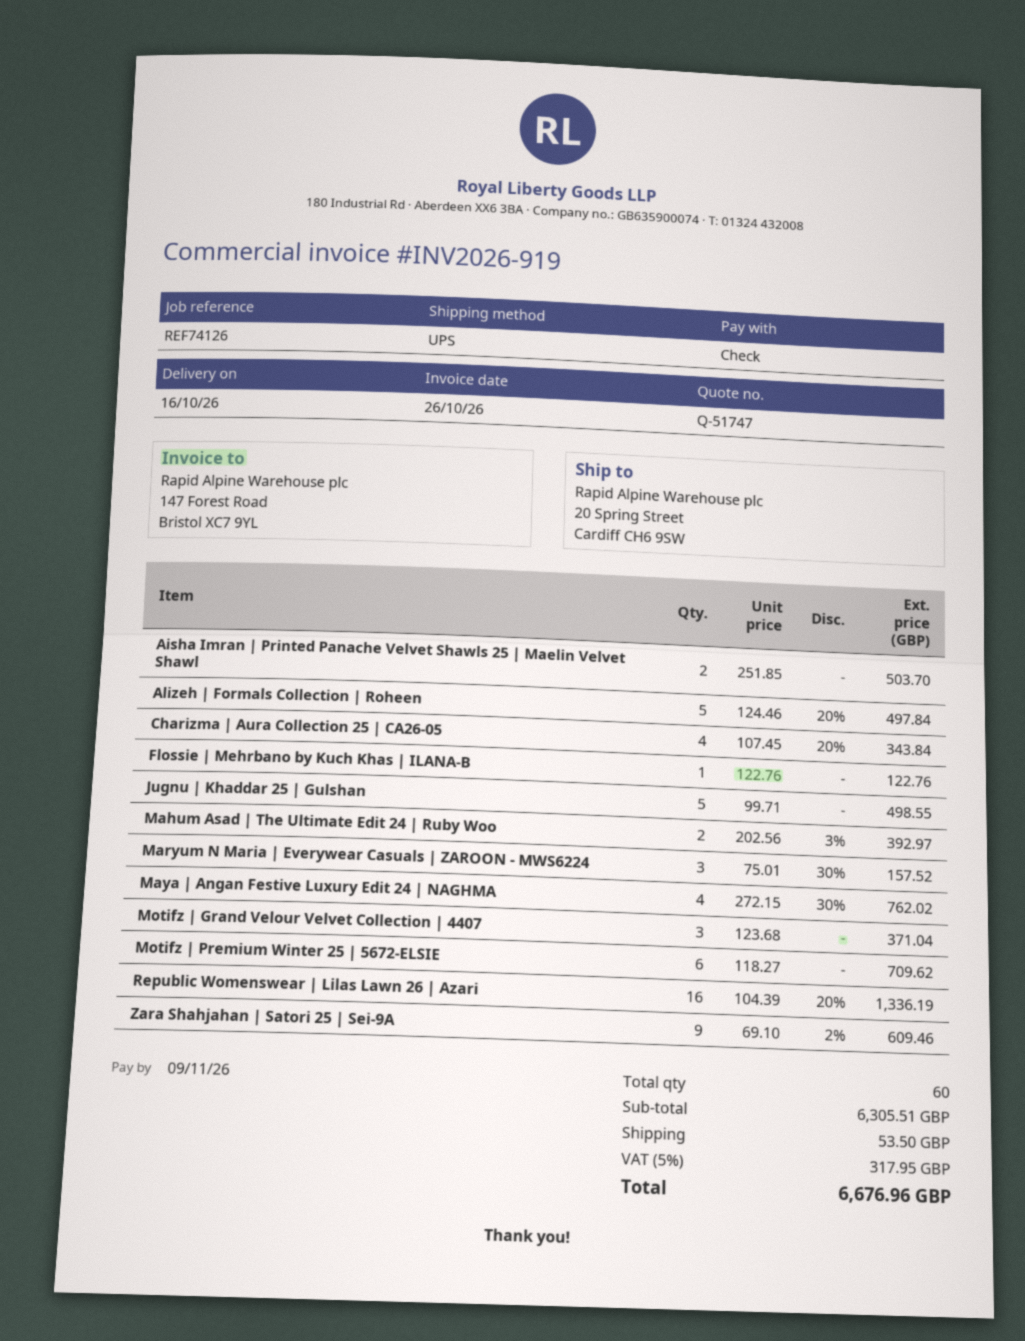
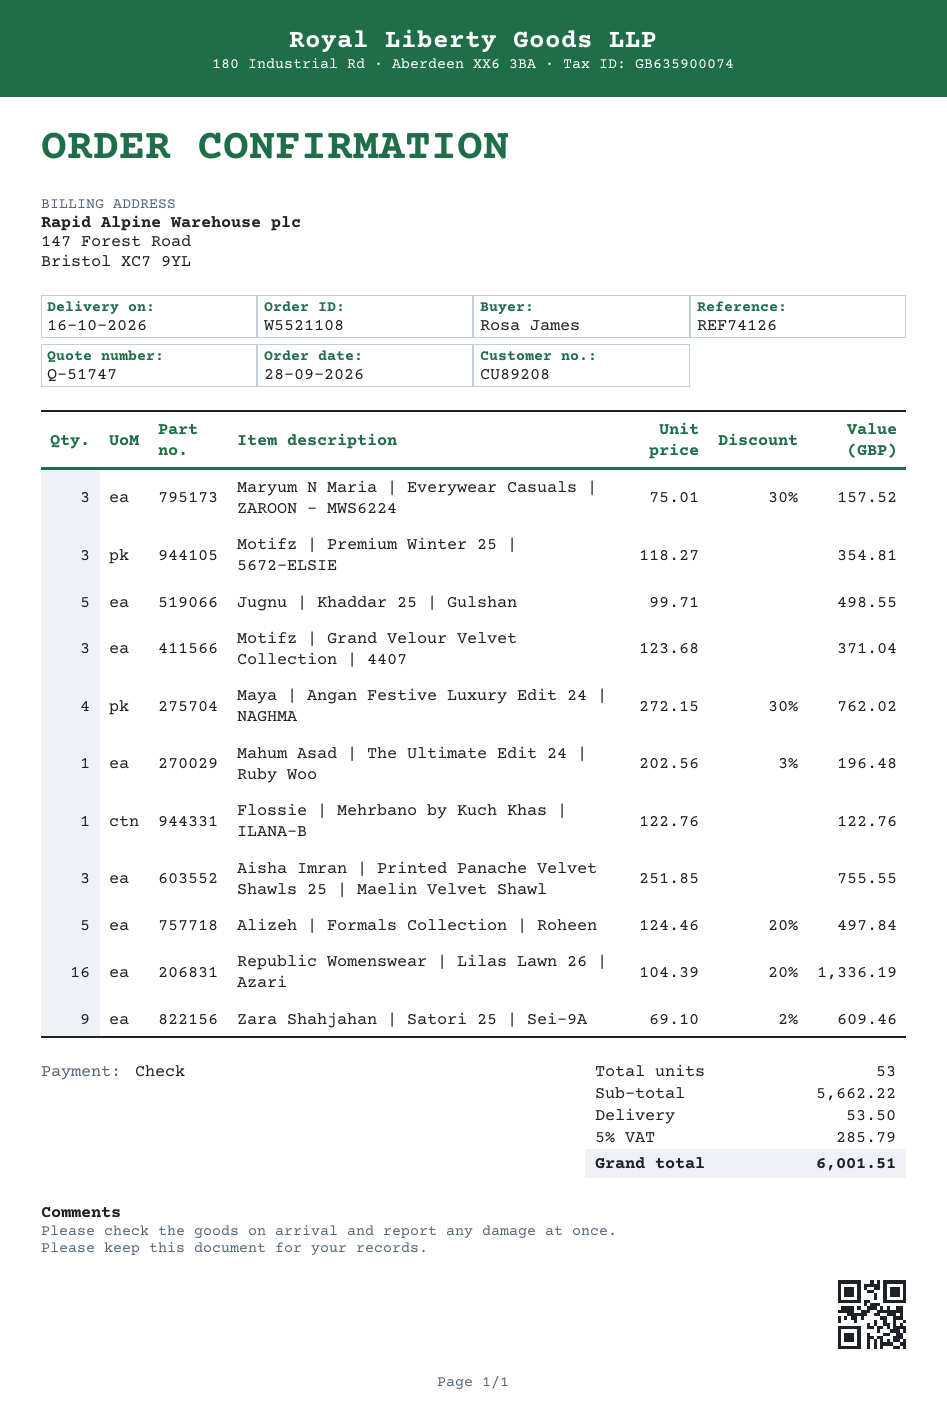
Aisha Imran | Printed Panache Velvet Shawls 25 | Maelin Velvet Shawl: 2 x 251.85 = 503.70 -> 3 x 251.85 = 755.55
Charizma | Aura Collection 25 | CA26-05: 4 x 107.45 - 20% = 343.84 -> none
Mahum Asad | The Ultimate Edit 24 | Ruby Woo: 2 x 202.56 - 3% = 392.97 -> 1 x 202.56 - 3% = 196.48
Motifz | Premium Winter 25 | 5672-ELSIE: 6 x 118.27 = 709.62 -> 3 x 118.27 = 354.81
total quantity: 60 -> 53
subtotal: 6305.51 -> 5662.22
tax: 5% = 317.95 -> 5% = 285.79
total: 6676.96 -> 6001.51

